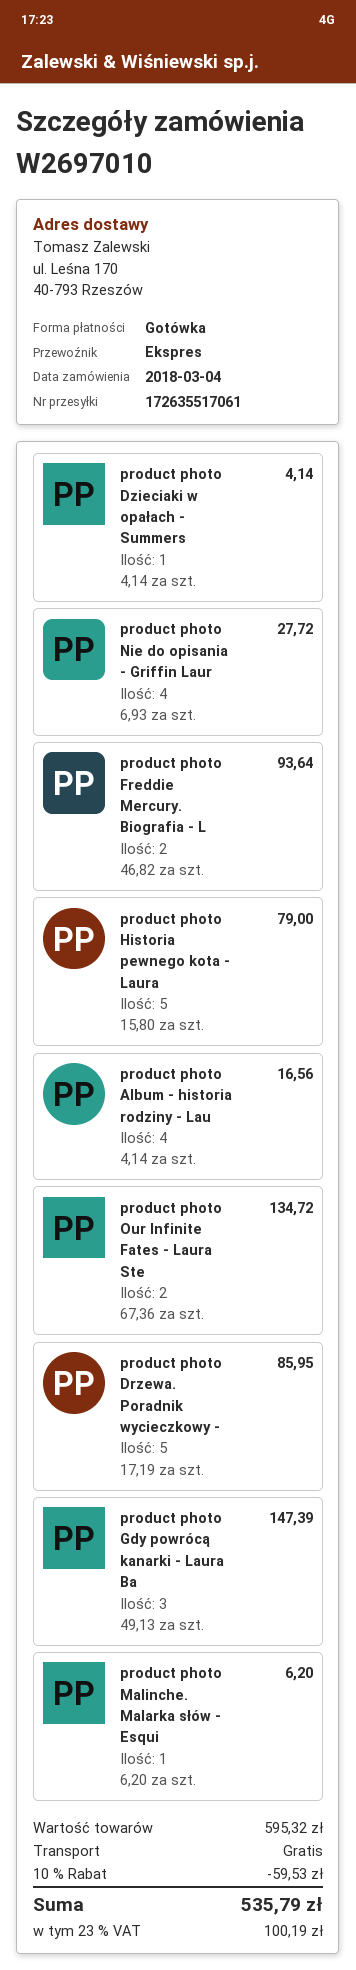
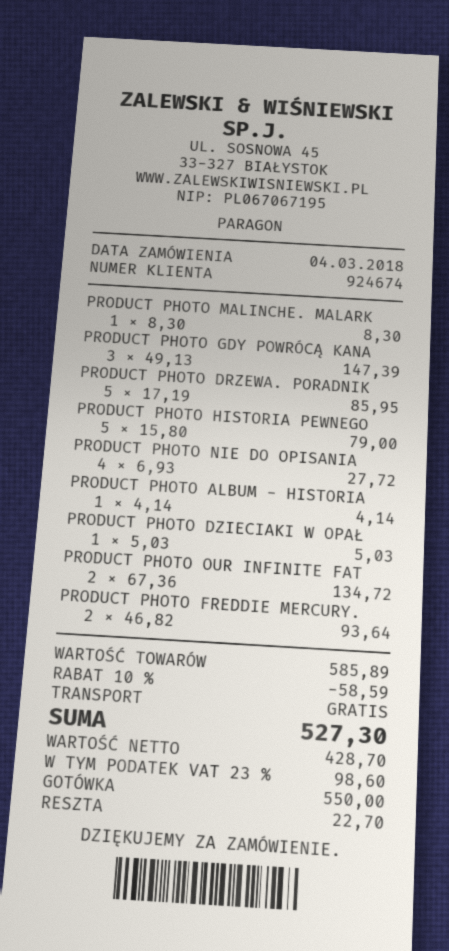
product photo Dzieciaki w opałach - Summers: 1 x 4.14 = 4.14 -> 1 x 5.03 = 5.03
product photo Album - historia rodziny - Lau: 4 x 4.14 = 16.56 -> 1 x 4.14 = 4.14
product photo Malinche. Malarka słów - Esqui: 1 x 6.20 = 6.20 -> 1 x 8.30 = 8.30
subtotal: 595.32 -> 585.89
discount: 10% = 59.53 -> 10% = 58.59
tax: 23% = 100.19 -> 23% = 98.60
total: 535.79 -> 527.30

